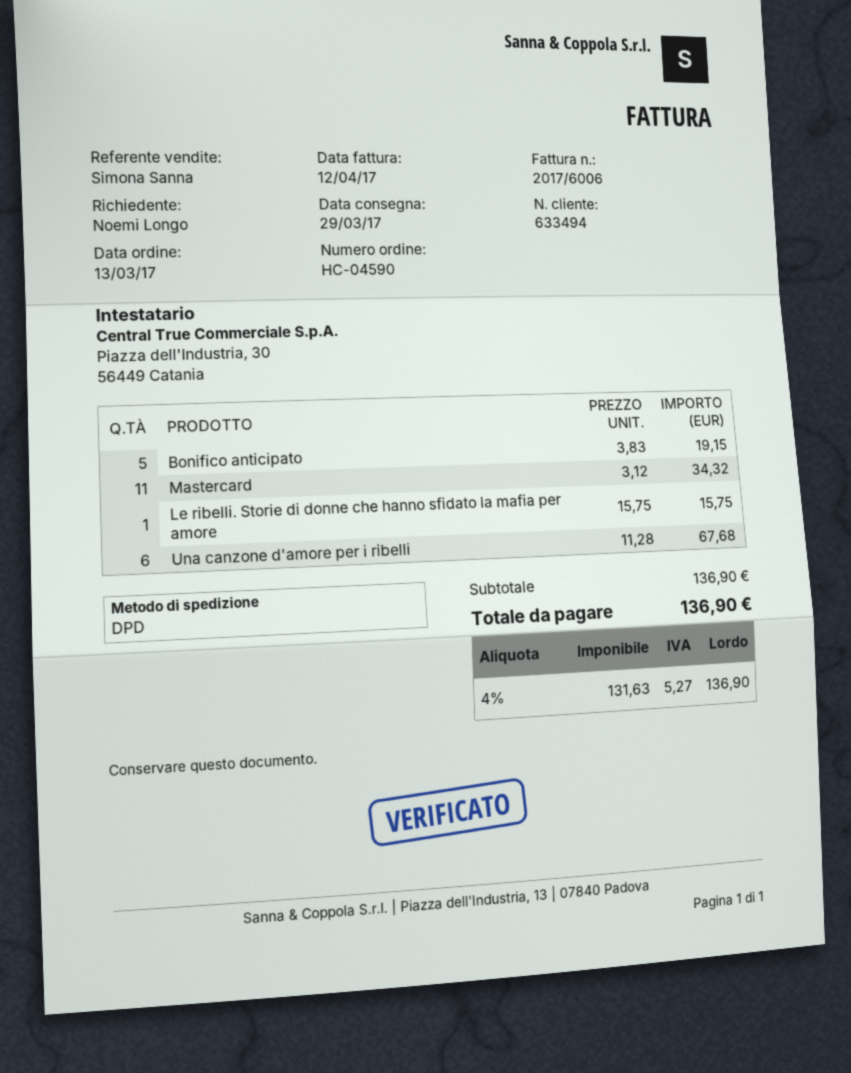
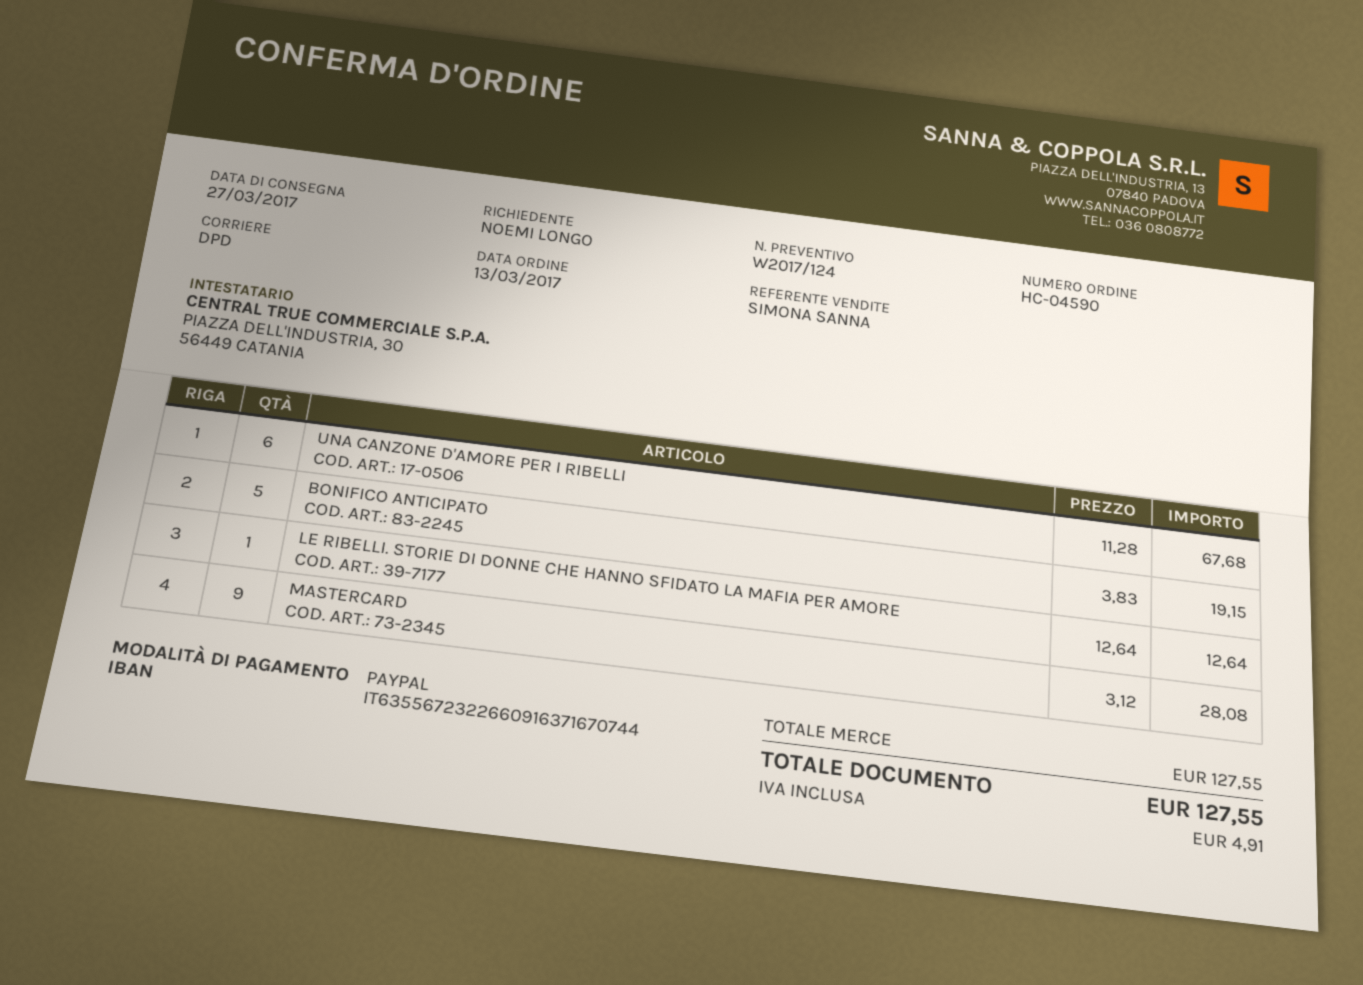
delivery date: 2017-03-29 -> 2017-03-27
Mastercard: 11 x 3.12 = 34.32 -> 9 x 3.12 = 28.08
Le ribelli. Storie di donne che hanno sfidato la mafia per amore: 1 x 15.75 = 15.75 -> 1 x 12.64 = 12.64
subtotal: 136.90 -> 127.55
tax: 5.27 -> 4.91
total: 136.90 -> 127.55

